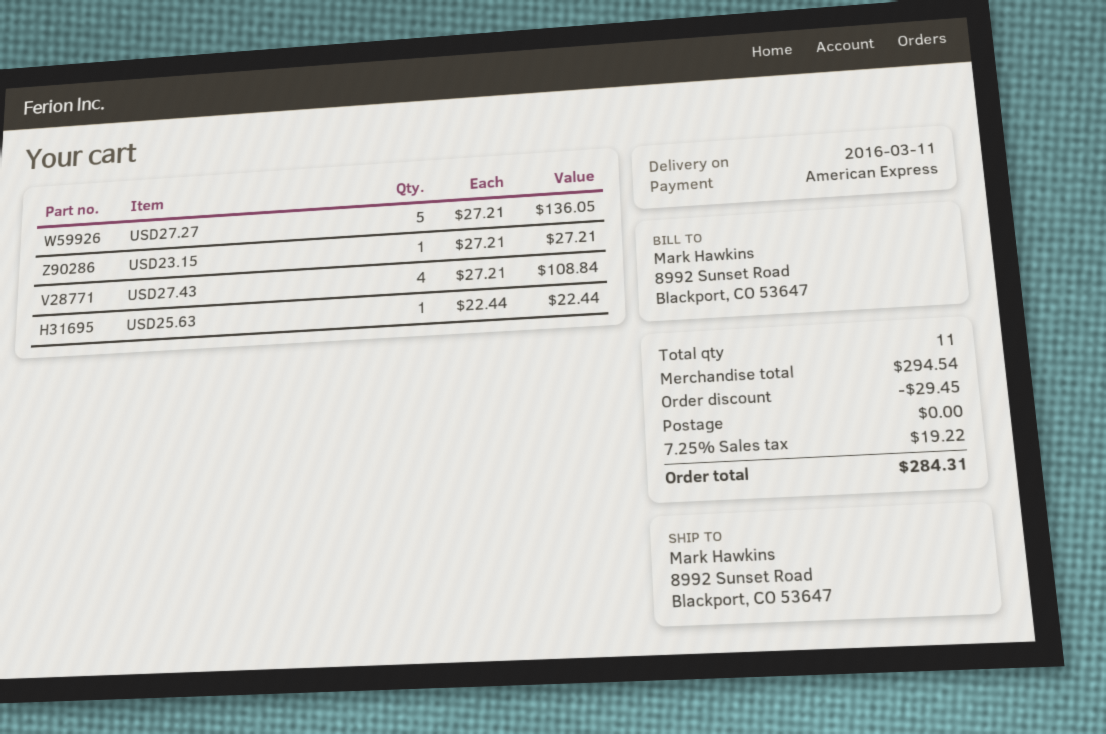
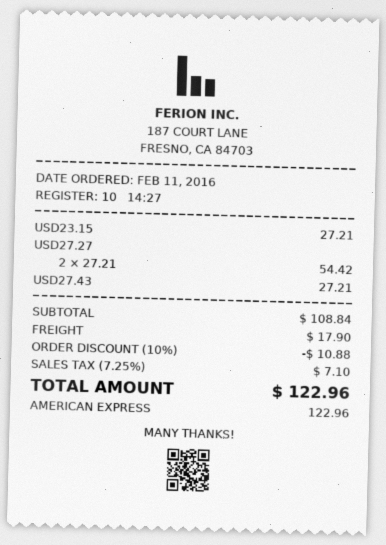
USD27.27: 5 x 27.21 = 136.05 -> 2 x 27.21 = 54.42
USD27.43: 4 x 27.21 = 108.84 -> 1 x 27.21 = 27.21
USD25.63: 1 x 22.44 = 22.44 -> none
subtotal: 294.54 -> 108.84
discount: 29.45 -> 10.88
shipping: 0.00 -> 17.90
tax: 7.25% = 19.22 -> 7.25% = 7.10
total: 284.31 -> 122.96

